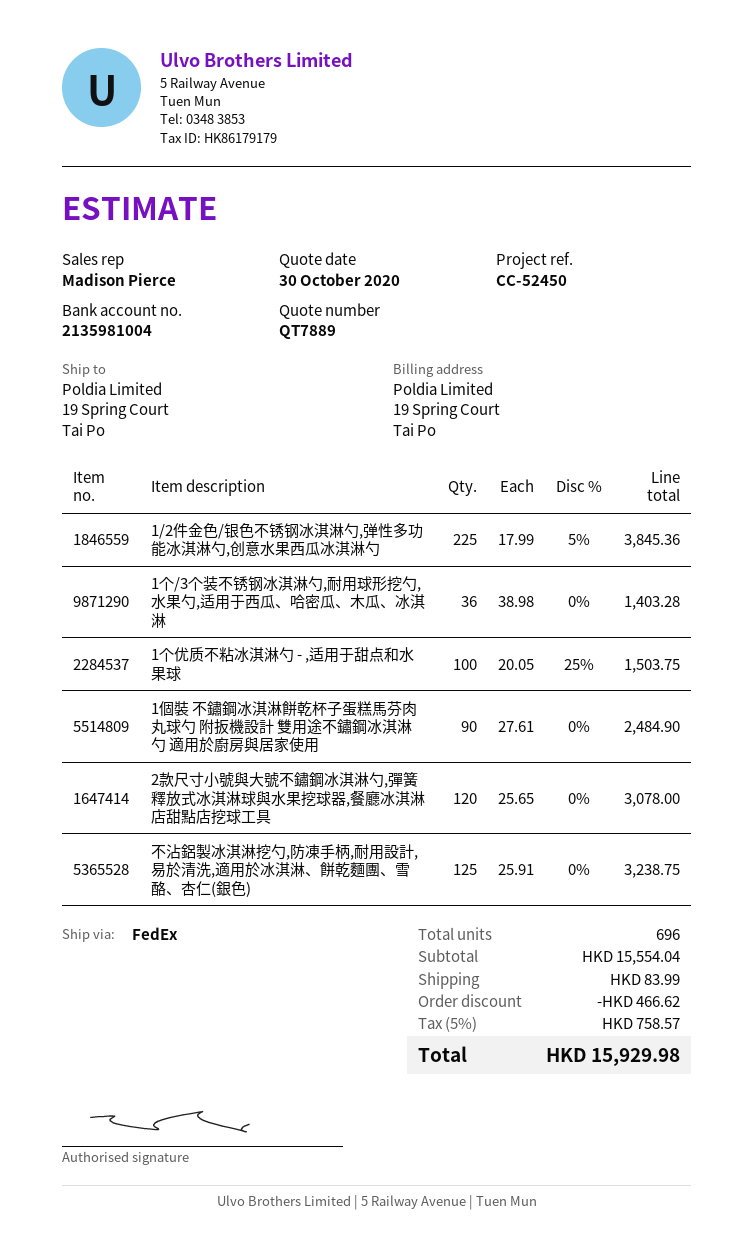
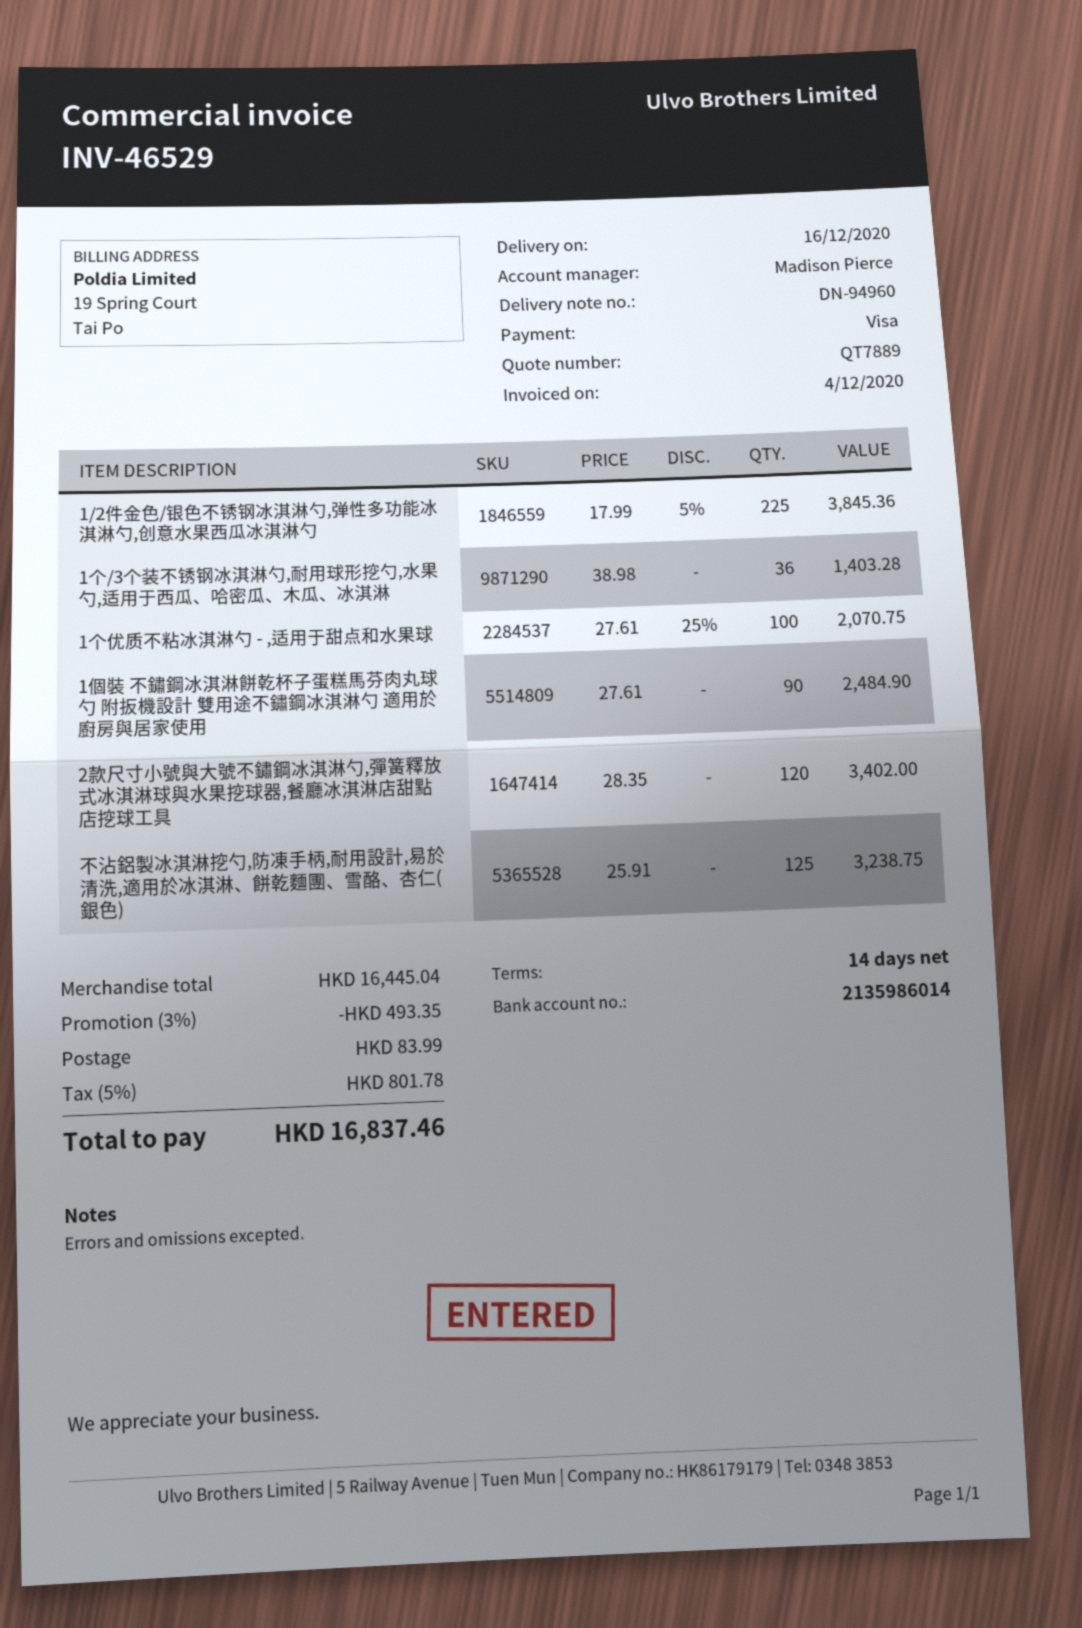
bank account: 2135981004 -> 2135986014
1个优质不粘冰淇淋勺 - ,适用于甜点和水果球: 100 x 20.05 - 25% = 1503.75 -> 100 x 27.61 - 25% = 2070.75
2款尺寸小號與大號不鏽鋼冰淇淋勺,彈簧釋放式冰淇淋球與水果挖球器,餐廳冰淇淋店甜點店挖球工具: 120 x 25.65 = 3078.00 -> 120 x 28.35 = 3402.00
subtotal: 15554.04 -> 16445.04
discount: 466.62 -> 493.35
tax: 5% = 758.57 -> 5% = 801.78
total: 15929.98 -> 16837.46

